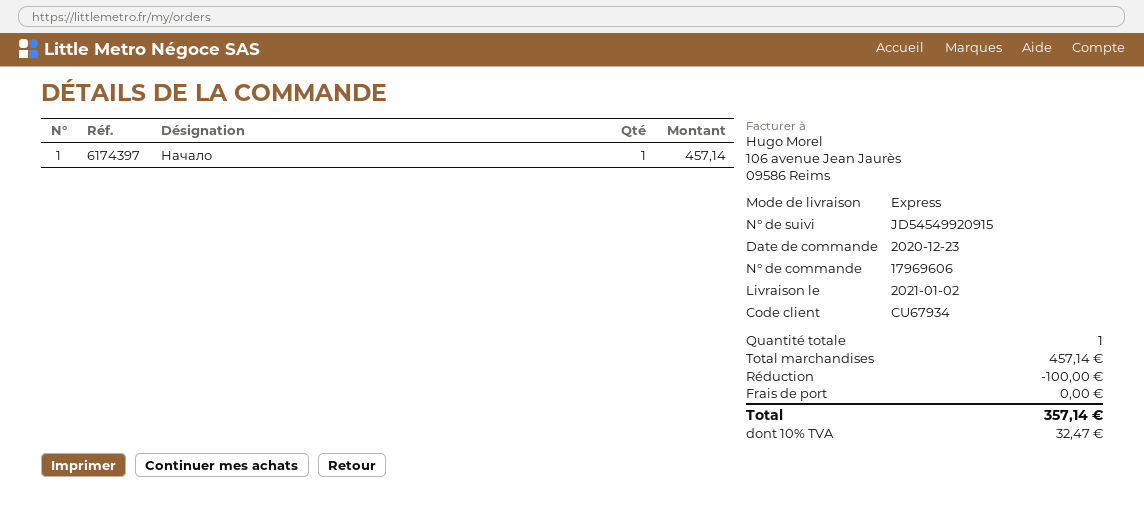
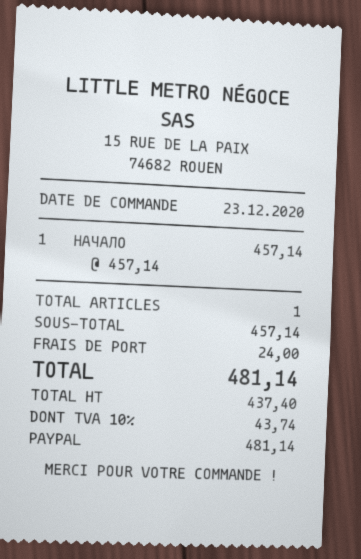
discount: 100.00 -> none
shipping: 0.00 -> 24.00
tax: 10% = 32.47 -> 10% = 43.74
total: 357.14 -> 481.14

